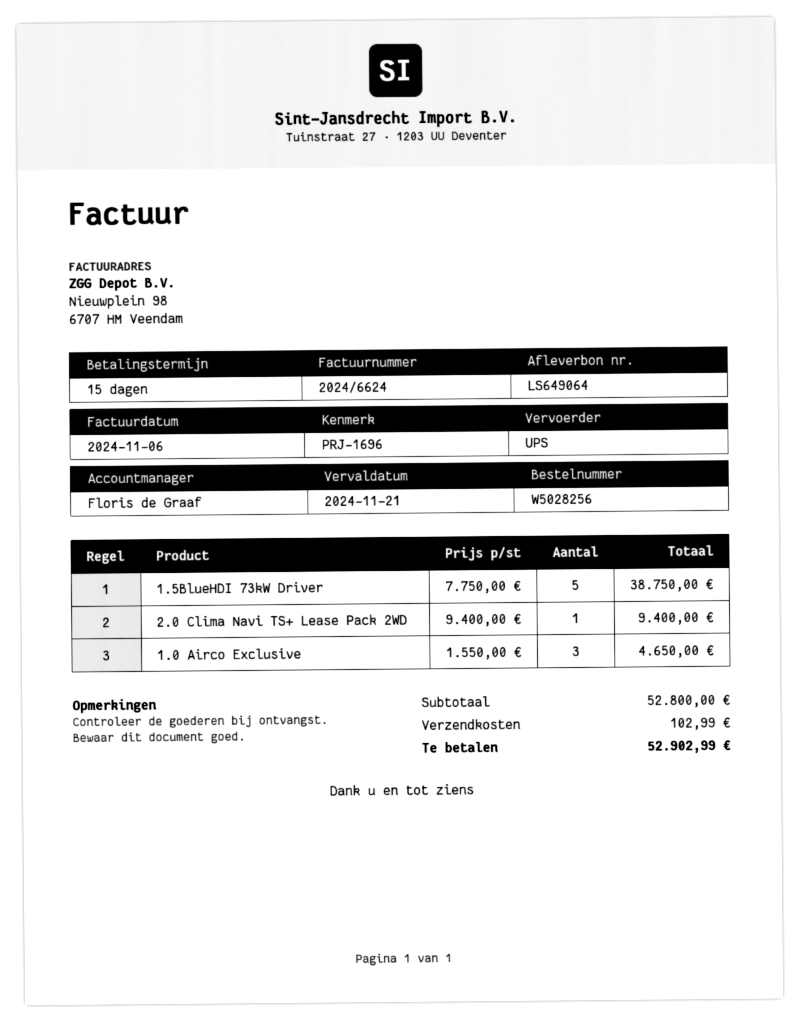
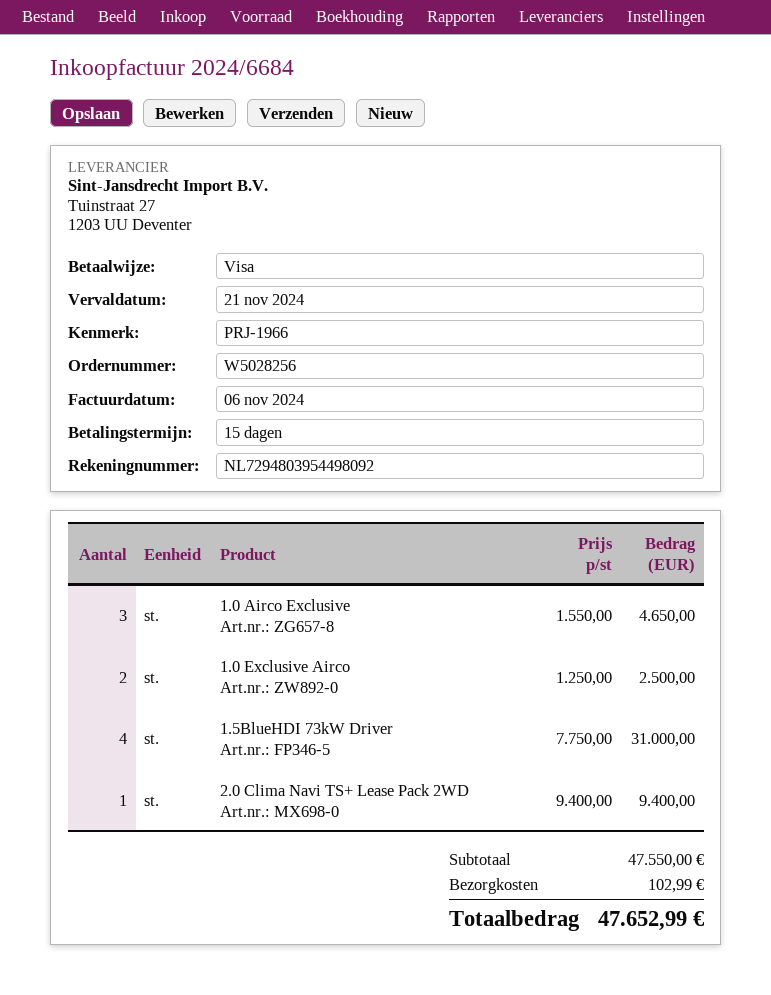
invoice number: 2024/6624 -> 2024/6684
reference: PRJ-1696 -> PRJ-1966
1.5BlueHDI 73kW Driver: 5 x 7750.00 = 38750.00 -> 4 x 7750.00 = 31000.00
1.0 Exclusive Airco: none -> 2 x 1250.00 = 2500.00
subtotal: 52800.00 -> 47550.00
total: 52902.99 -> 47652.99

